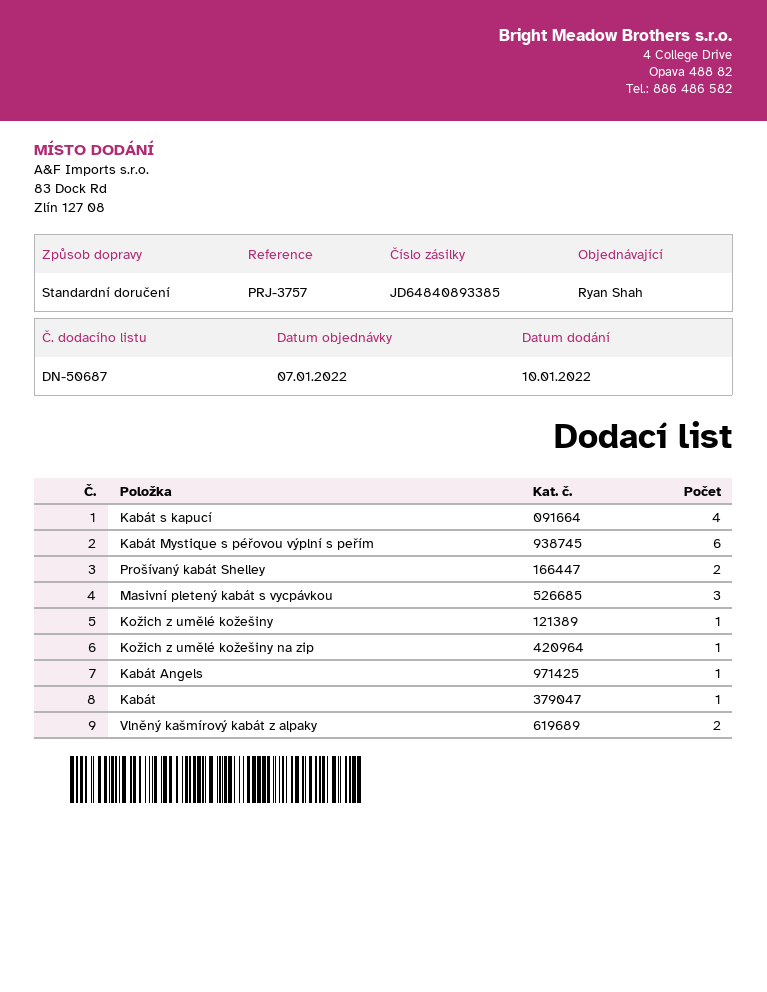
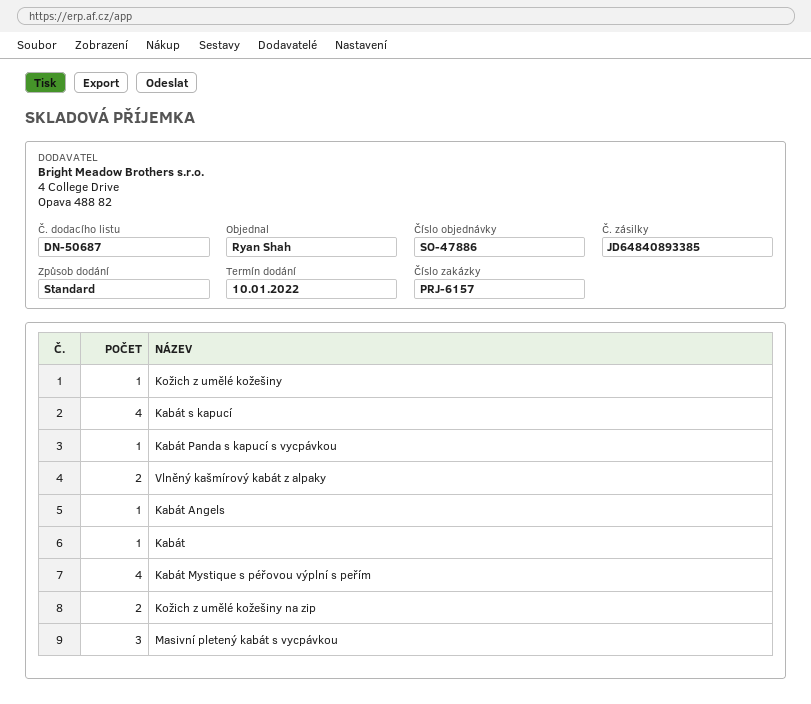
reference: PRJ-3757 -> PRJ-6157
Kabát Mystique s péřovou výplní s peřím: 6 -> 4
Prošívaný kabát Shelley: 2 -> none
Kožich z umělé kožešiny na zip: 1 -> 2
Kabát Panda s kapucí s vycpávkou: none -> 1

